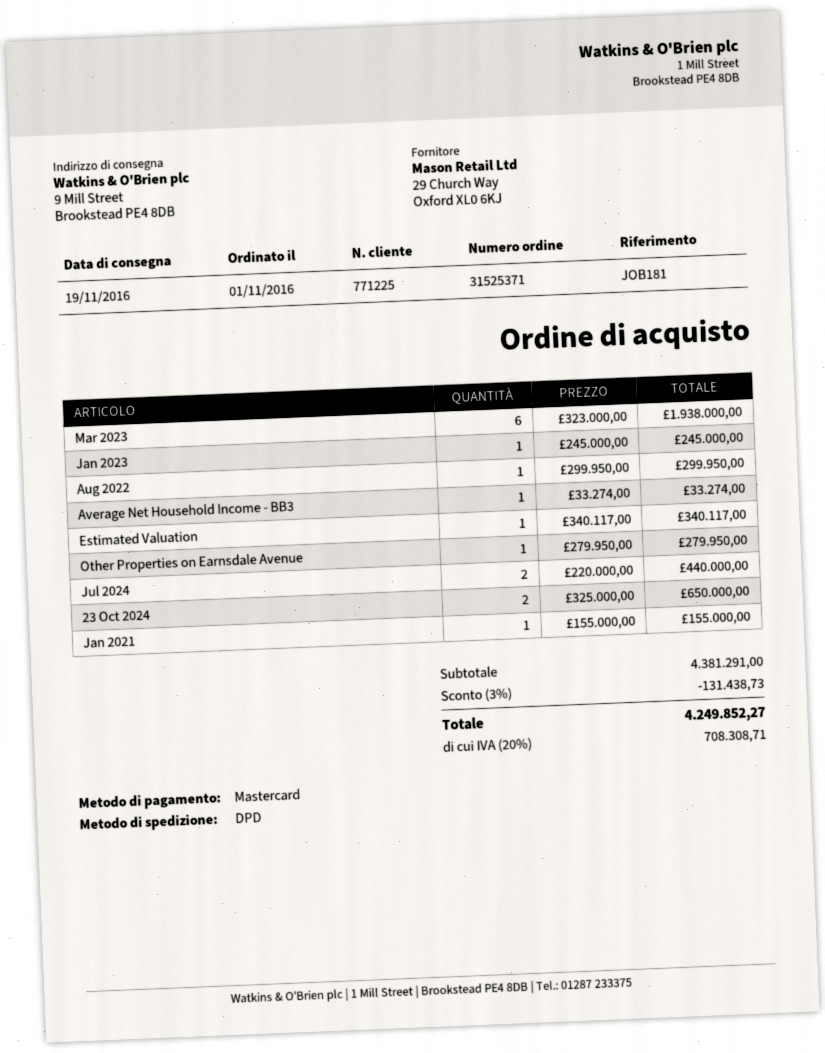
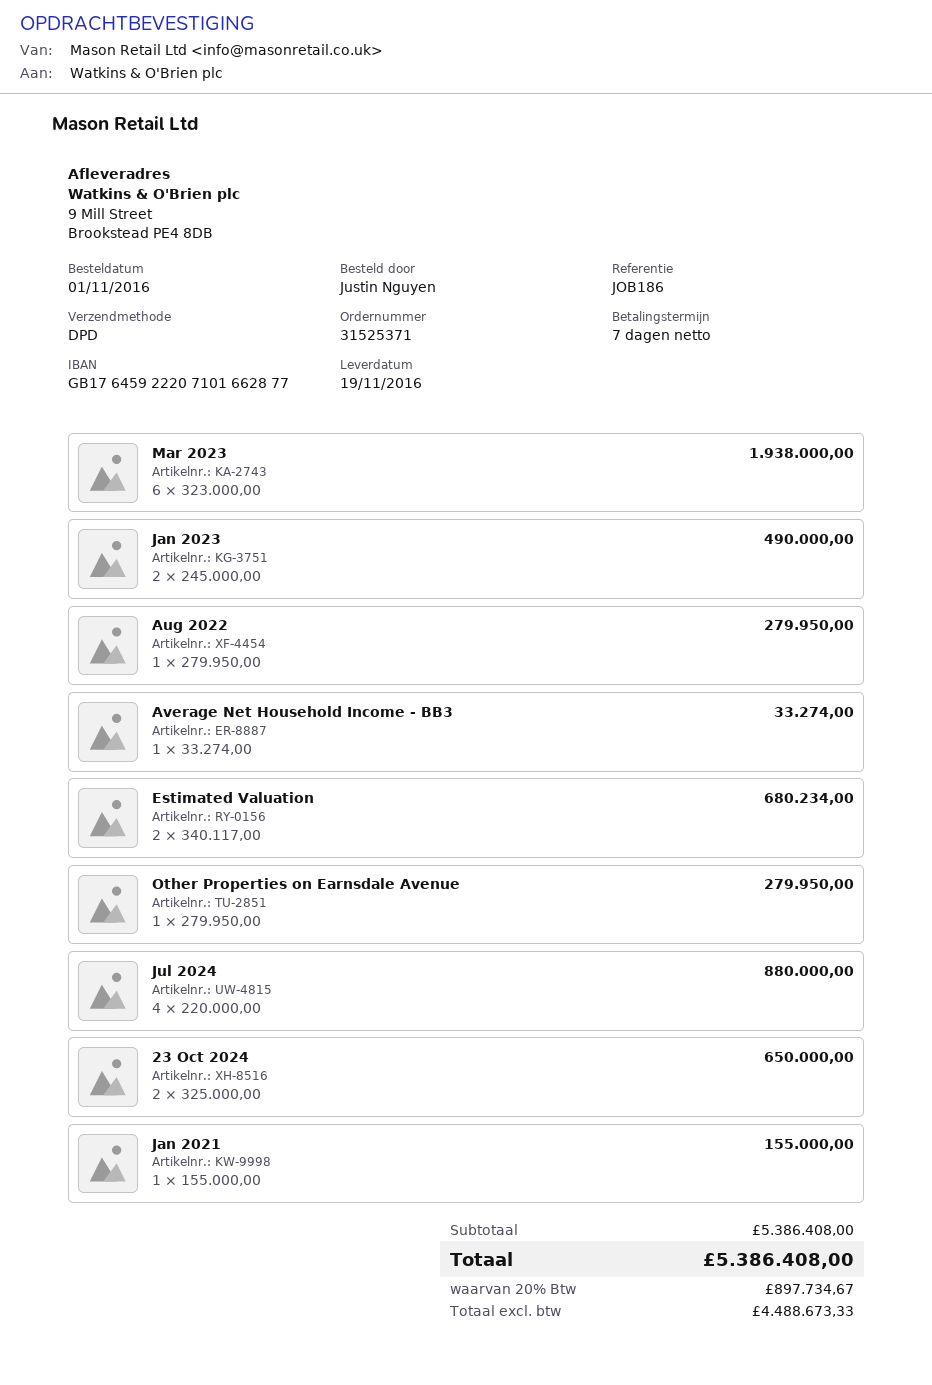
reference: JOB181 -> JOB186
Jan 2023: 1 x 245000.00 = 245000.00 -> 2 x 245000.00 = 490000.00
Aug 2022: 1 x 299950.00 = 299950.00 -> 1 x 279950.00 = 279950.00
Estimated Valuation: 1 x 340117.00 = 340117.00 -> 2 x 340117.00 = 680234.00
Jul 2024: 2 x 220000.00 = 440000.00 -> 4 x 220000.00 = 880000.00
subtotal: 4381291.00 -> 5386408.00
discount: 3% = 131438.73 -> none
tax: 20% = 708308.71 -> 20% = 897734.67
total: 4249852.27 -> 5386408.00

